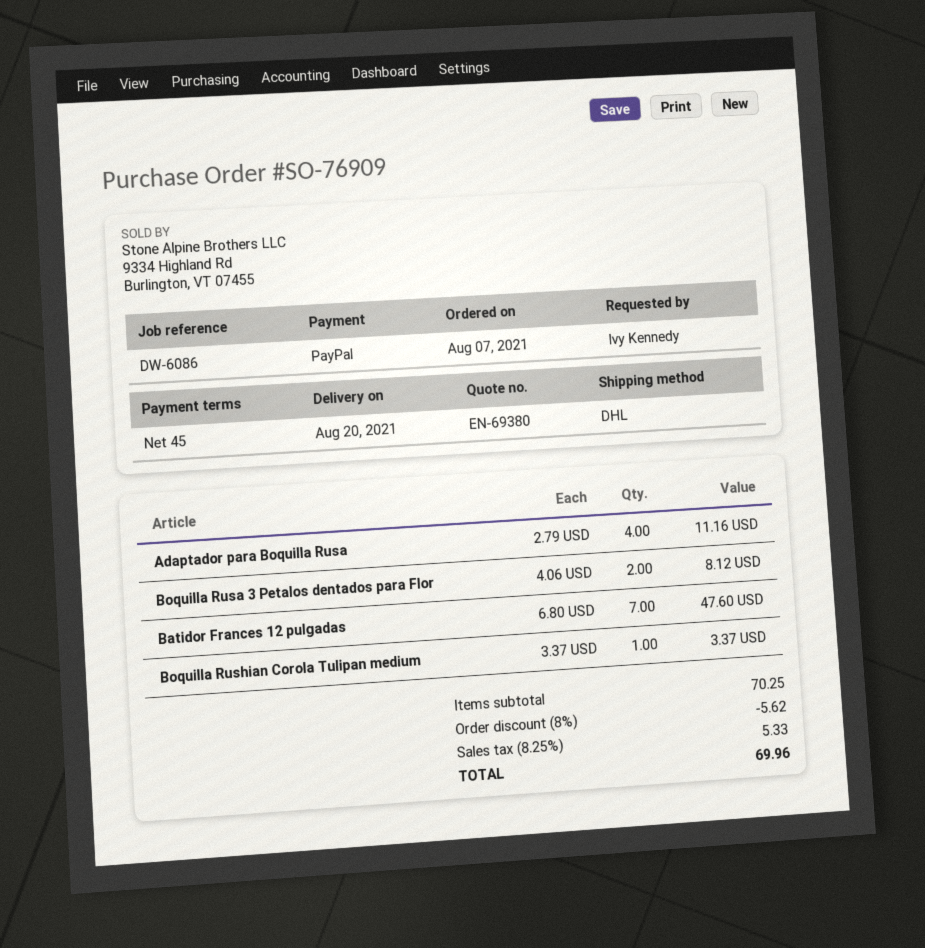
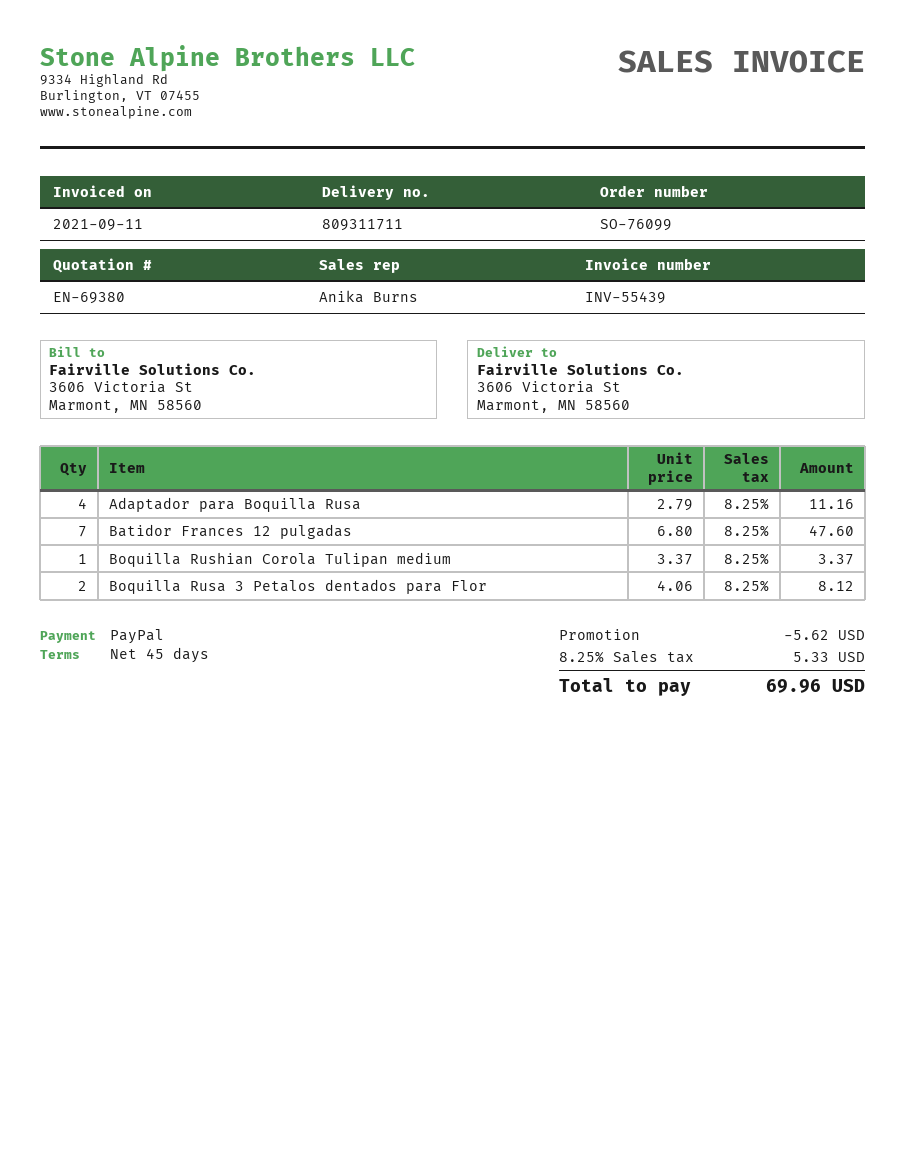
order number: SO-76909 -> SO-76099

